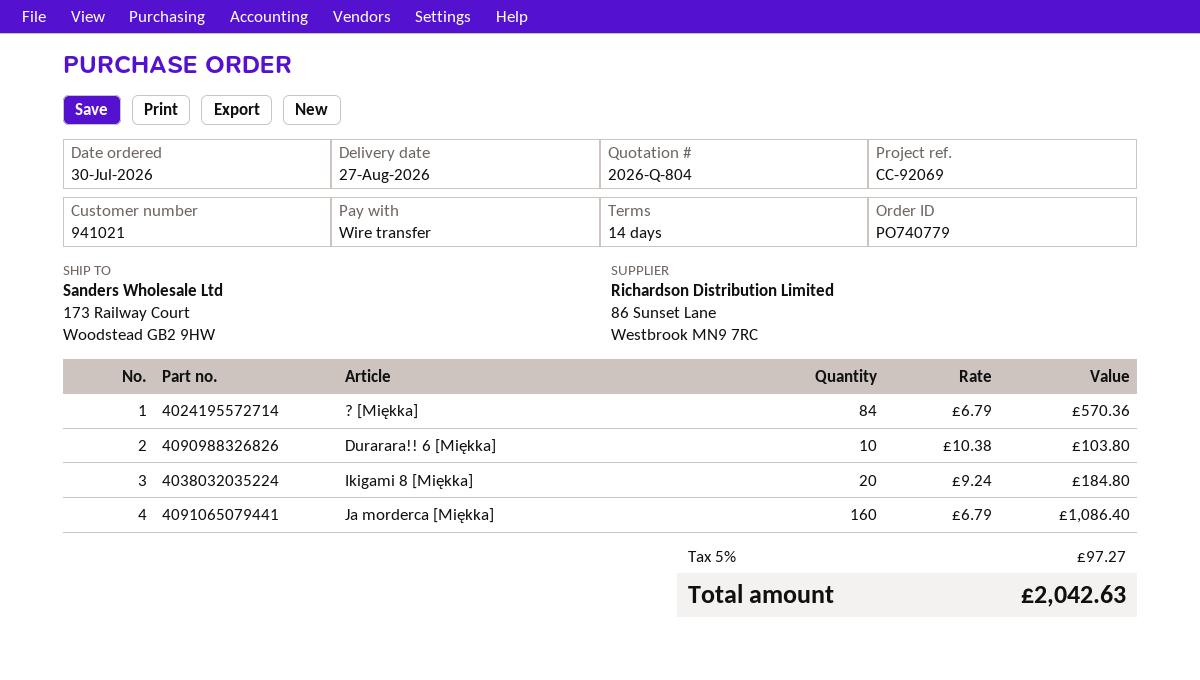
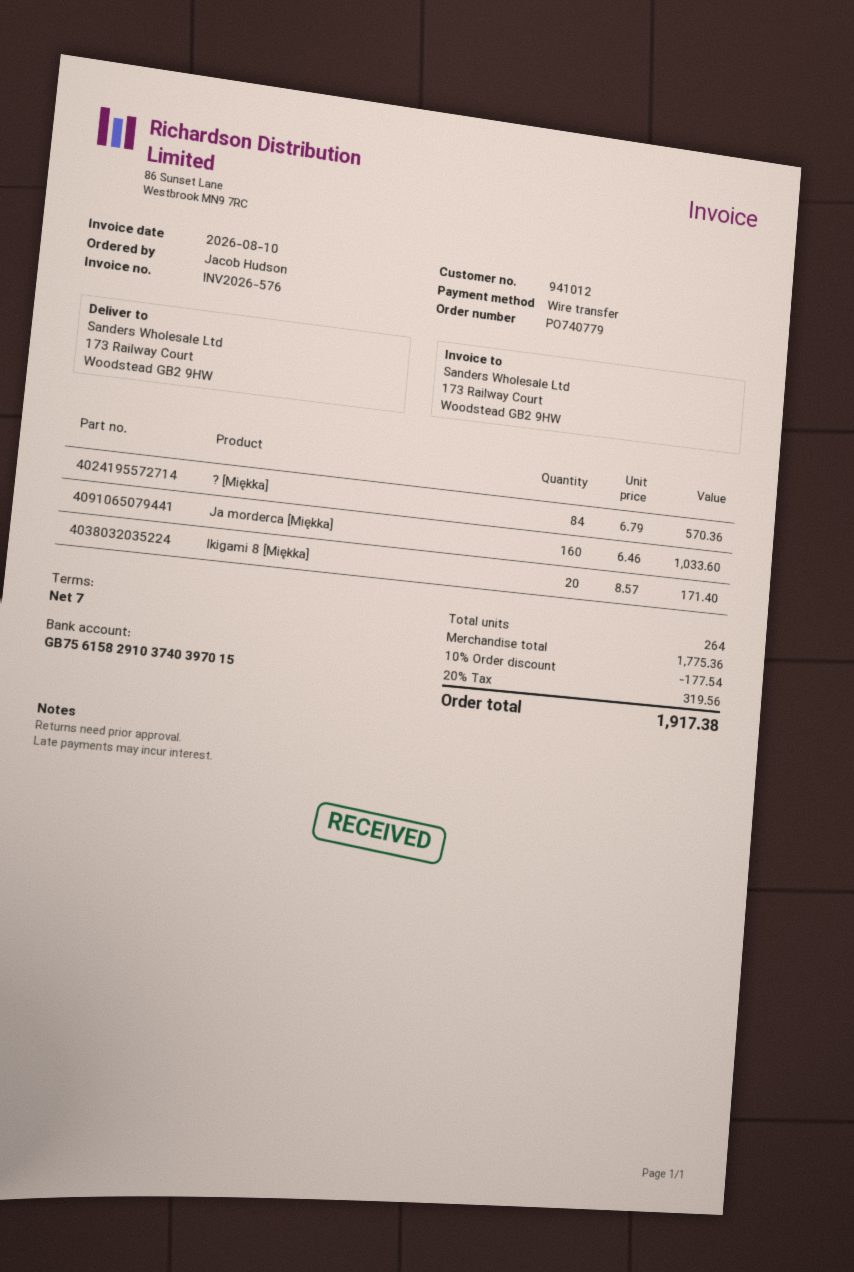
payment terms: 14 days -> 7 days
customer number: 941021 -> 941012
Durarara!! 6 [Miękka]: 10 x 10.38 = 103.80 -> none
Ikigami 8 [Miękka]: 20 x 9.24 = 184.80 -> 20 x 8.57 = 171.40
Ja morderca [Miękka]: 160 x 6.79 = 1086.40 -> 160 x 6.46 = 1033.60
discount: none -> 10% = 177.54
tax: 5% = 97.27 -> 20% = 319.56
total: 2042.63 -> 1917.38

